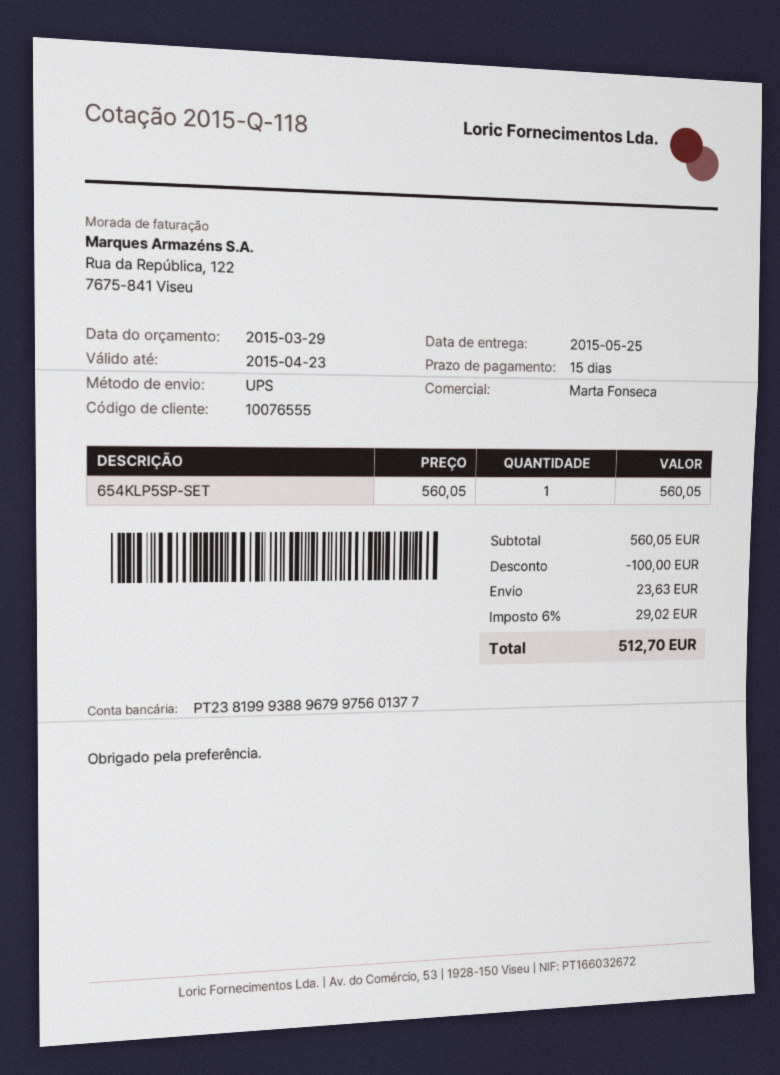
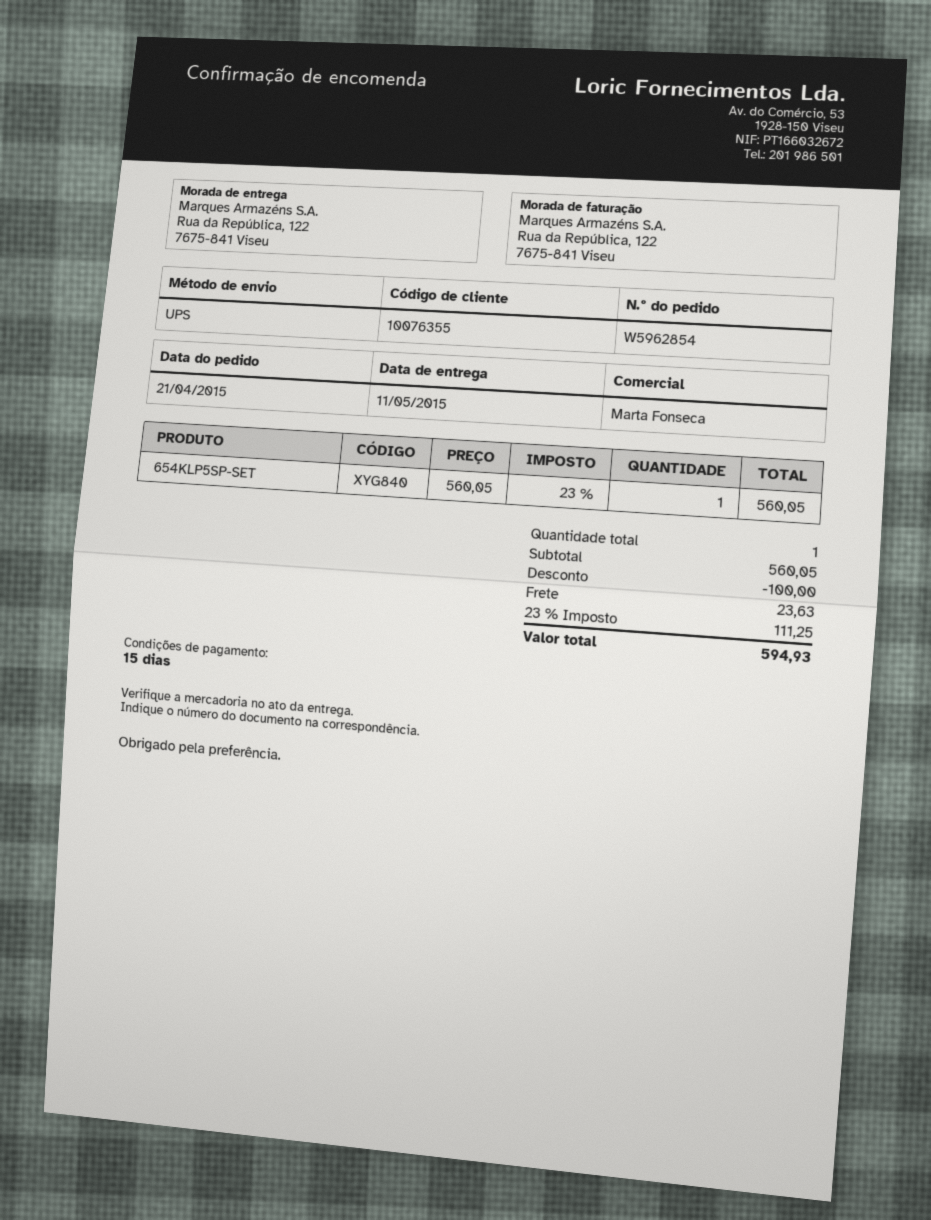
delivery date: 2015-05-25 -> 2015-05-11
customer number: 10076555 -> 10076355
tax: 6% = 29.02 -> 23% = 111.25
total: 512.70 -> 594.93

